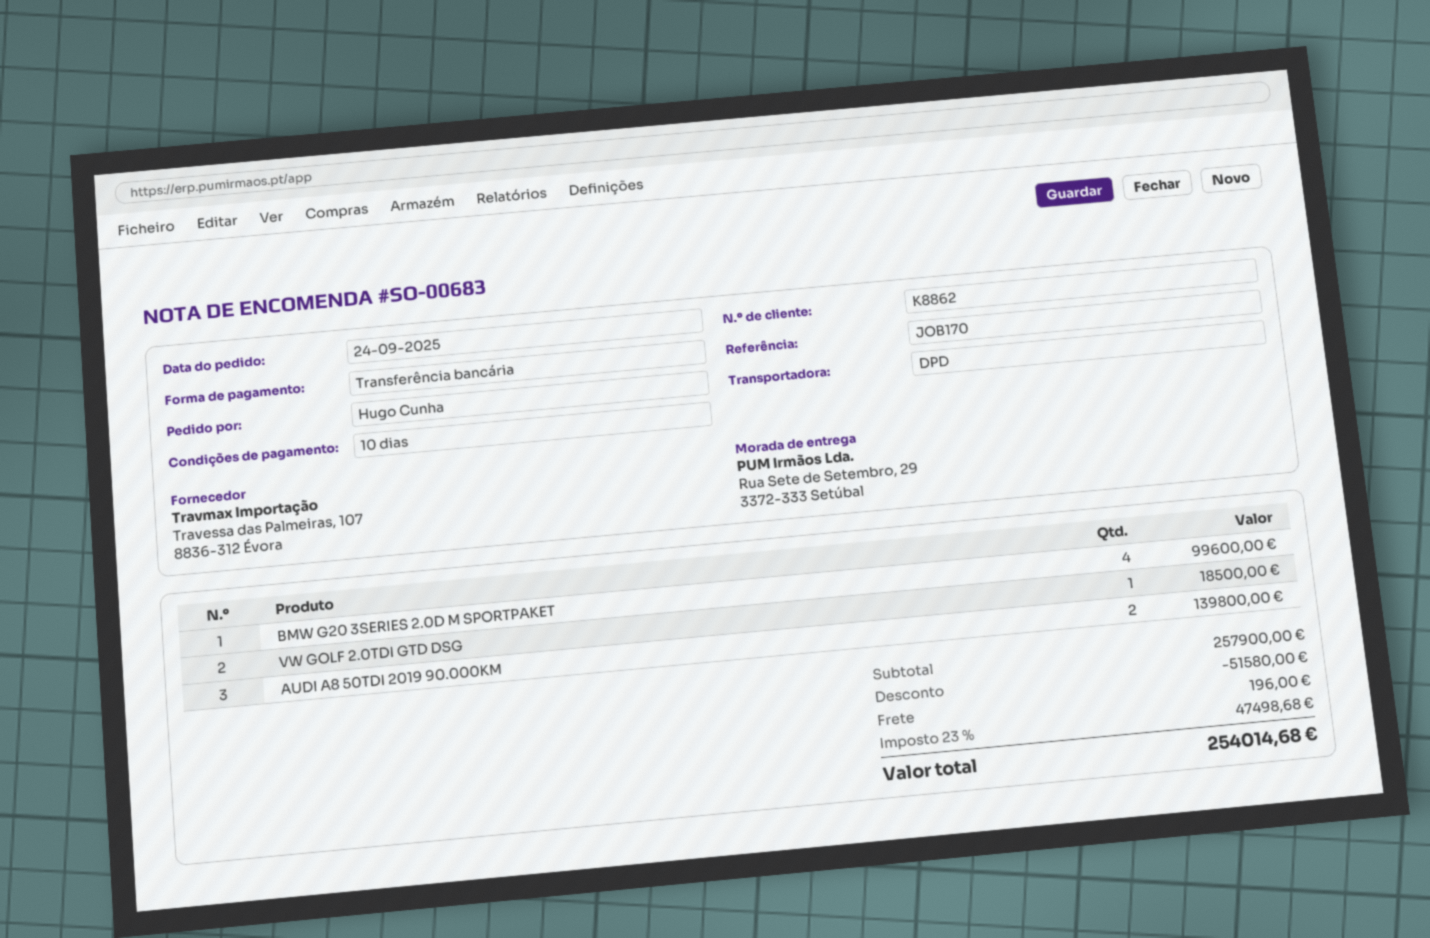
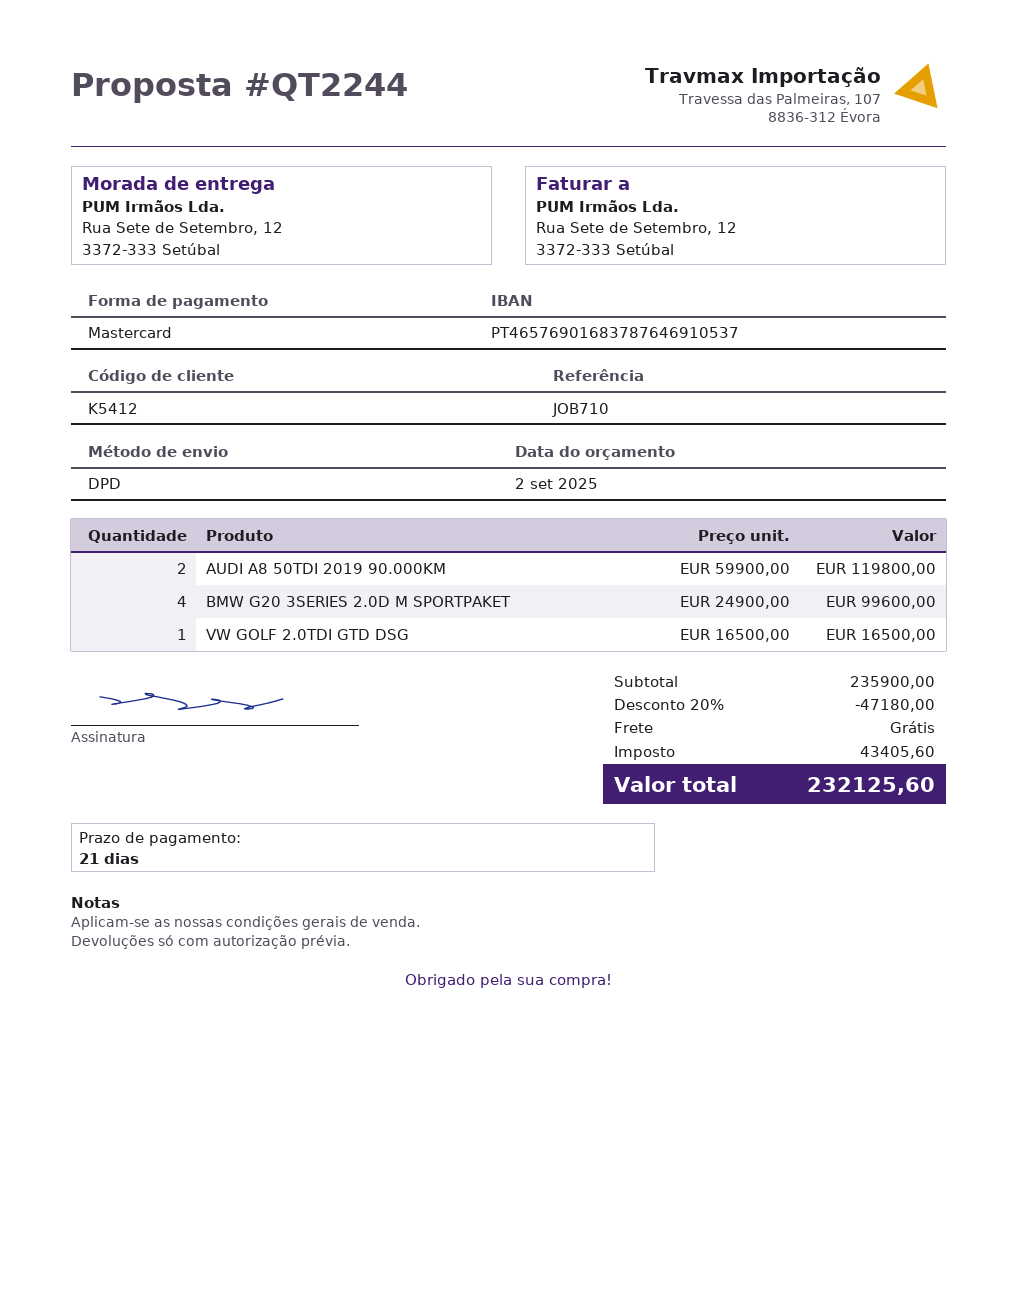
payment terms: 10 days -> 21 days
customer number: K8862 -> K5412
reference: JOB170 -> JOB710
payment method: bank transfer -> Mastercard
ship to: Rua Sete de Setembro, 29, 3372-333 Setúbal -> Rua Sete de Setembro, 12, 3372-333 Setúbal
VW GOLF 2.0TDI GTD DSG: 1 for 18500.00 -> 1 for 16500.00
AUDI A8 50TDI 2019 90.000KM: 2 for 139800.00 -> 2 for 119800.00
subtotal: 257900.00 -> 235900.00
discount: 51580.00 -> 47180.00
shipping: 196.00 -> 0.00
tax: 47498.68 -> 43405.60
total: 254014.68 -> 232125.60

